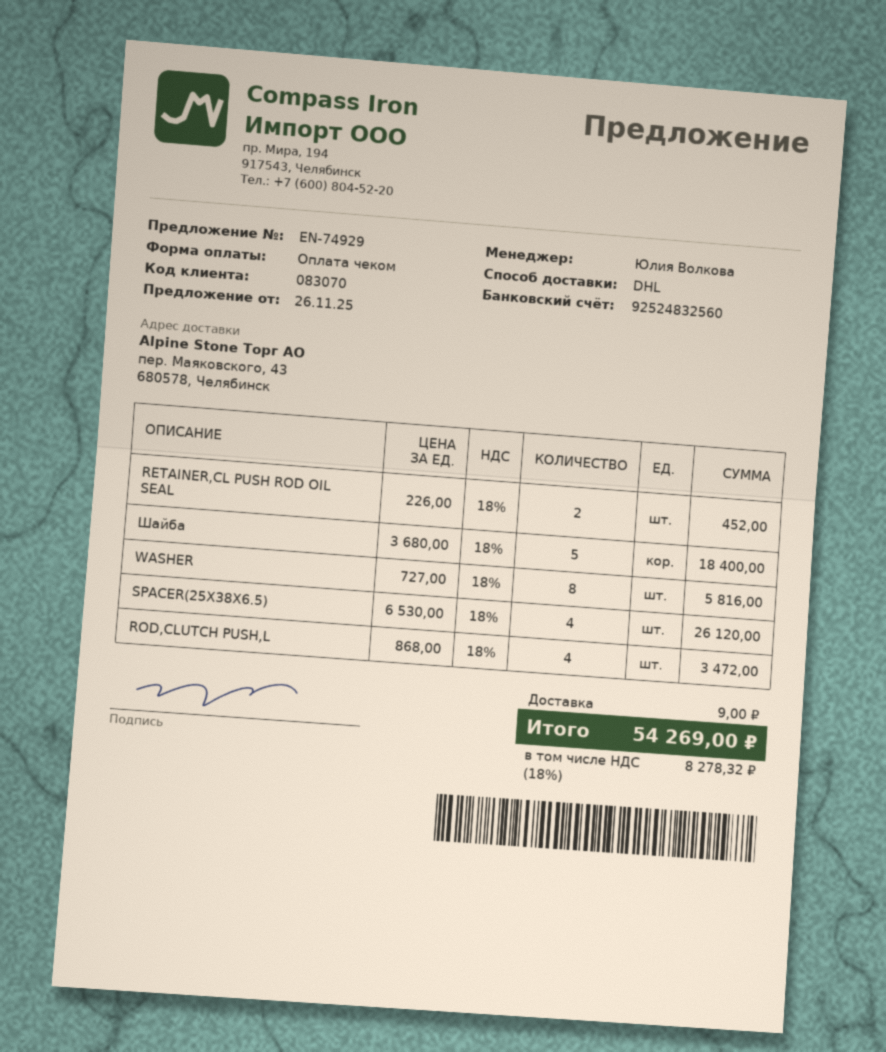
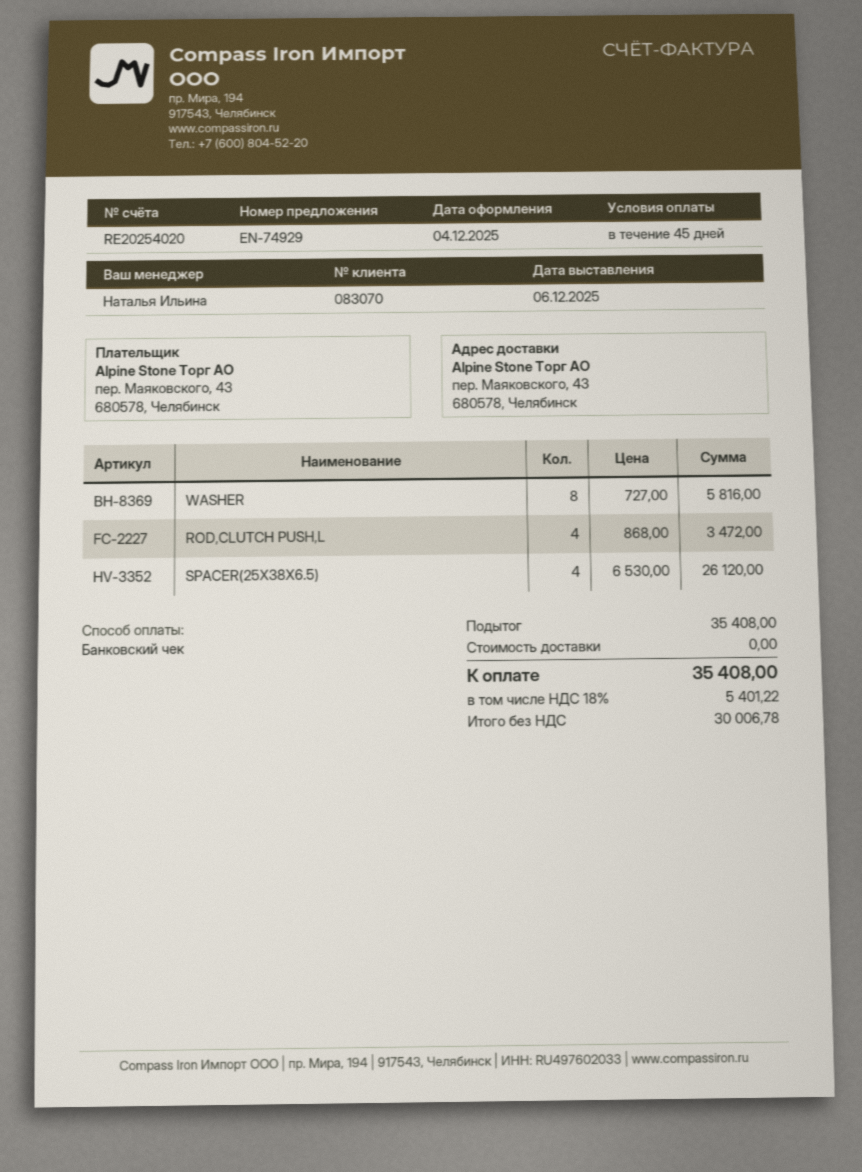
sales rep: Юлия Волкова -> Наталья Ильина
RETAINER,CL PUSH ROD OIL SEAL: 2 x 226.00 = 452.00 -> none
Шайба: 5 x 3680.00 = 18400.00 -> none
shipping: 9.00 -> 0.00
tax: 18% = 8278.32 -> 18% = 5401.22
total: 54269.00 -> 35408.00

